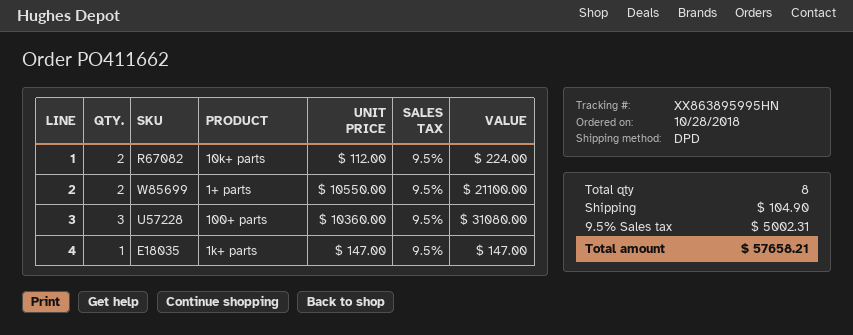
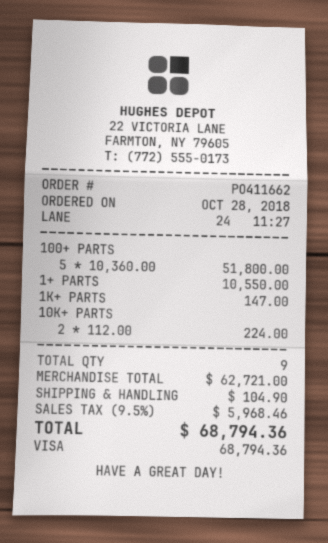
1+ parts: 2 x 10550.00 = 21100.00 -> 1 x 10550.00 = 10550.00
100+ parts: 3 x 10360.00 = 31080.00 -> 5 x 10360.00 = 51800.00
total quantity: 8 -> 9
tax: 9.5% = 5002.31 -> 9.5% = 5968.46
total: 57658.21 -> 68794.36

